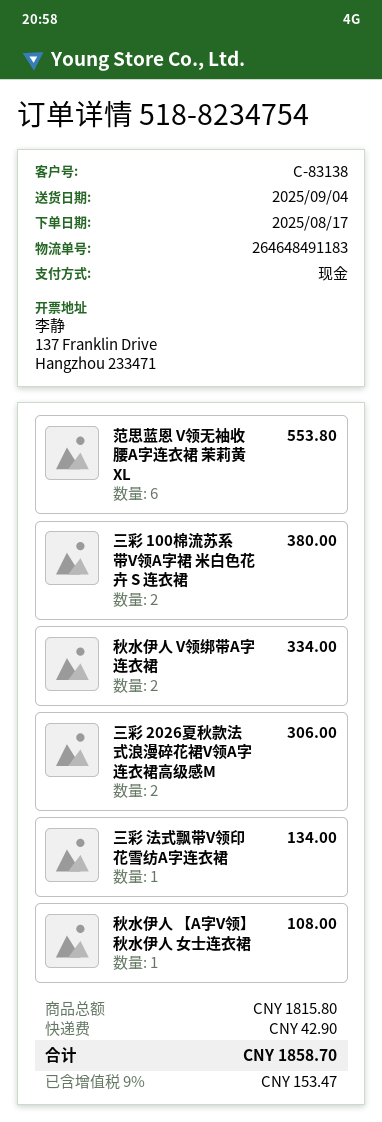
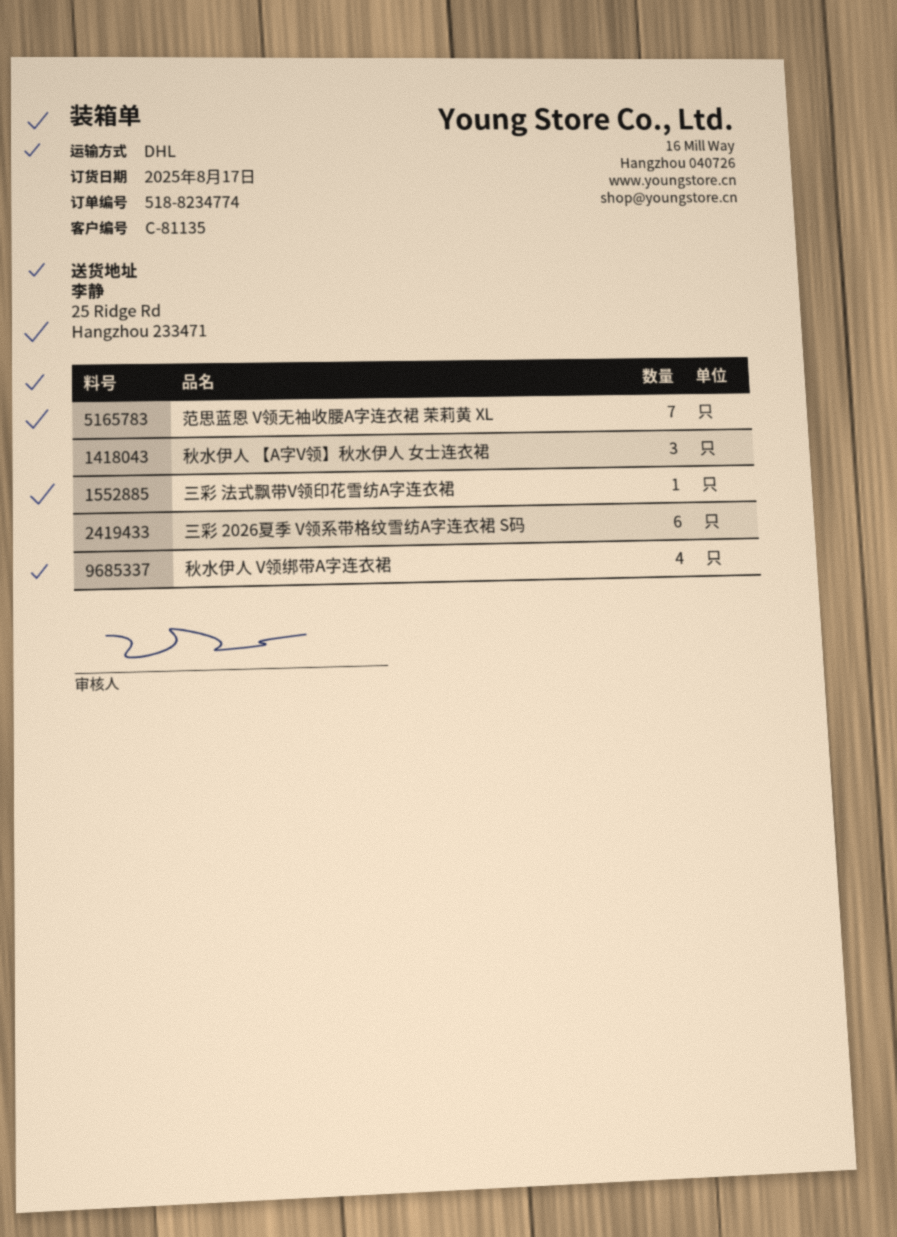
order number: 518-8234754 -> 518-8234774
customer number: C-83138 -> C-81135
范思蓝恩 V领无袖收腰A字连衣裙 茉莉黄 XL: 6 -> 7
三彩 100棉流苏系带V领A字裙 米白色花卉 S 连衣裙: 2 -> none
秋水伊人 V领绑带A字连衣裙: 2 -> 4
三彩 2026夏秋款法式浪漫碎花裙V领A字连衣裙高级感M: 2 -> none
秋水伊人 【A字V领】秋水伊人 女士连衣裙: 1 -> 3
三彩 2026夏季 V领系带格纹雪纺A字连衣裙 S码: none -> 6

